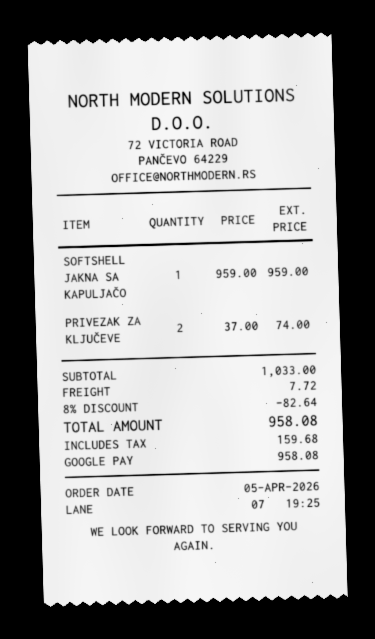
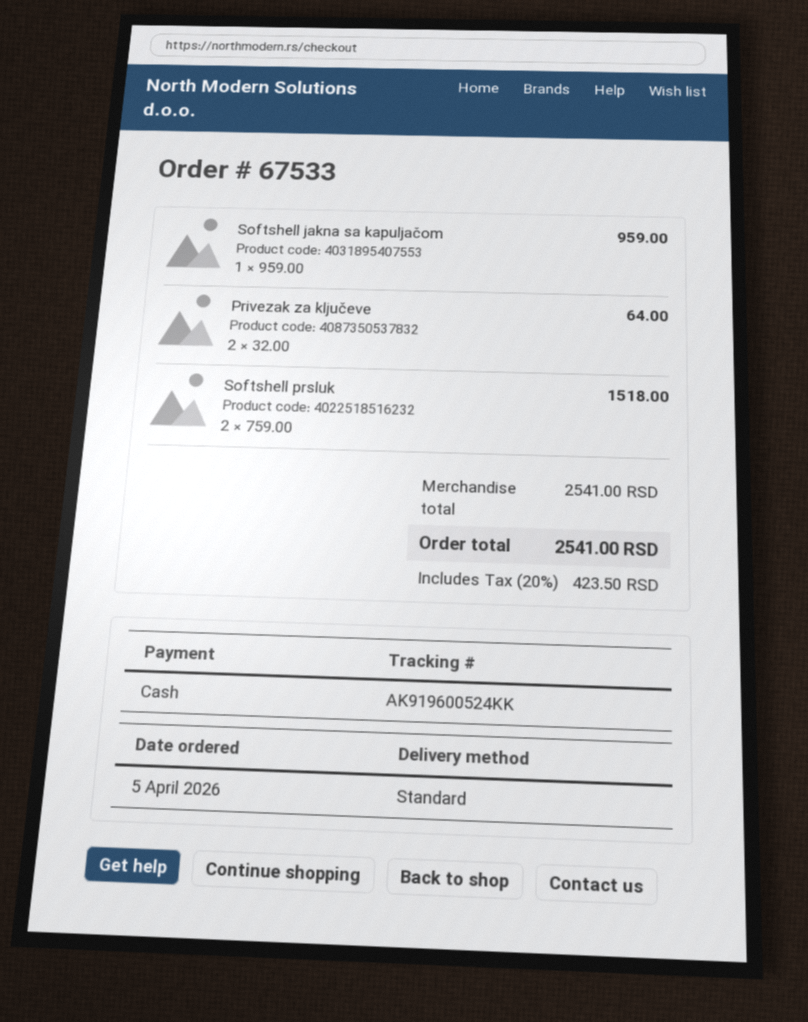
payment method: Google Pay -> cash
PRIVEZAK ZA KLJUČEVE: 2 x 37.00 = 74.00 -> 2 x 32.00 = 64.00
Softshell prsluk: none -> 2 x 759.00 = 1518.00
subtotal: 1033.00 -> 2541.00
discount: 8% = 82.64 -> none
shipping: 7.72 -> none
tax: 159.68 -> 423.50
total: 958.08 -> 2541.00

